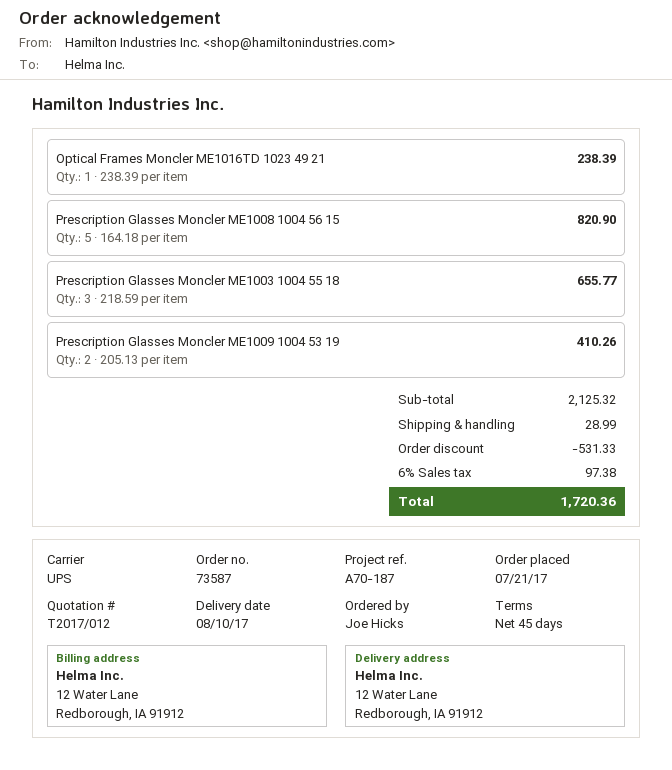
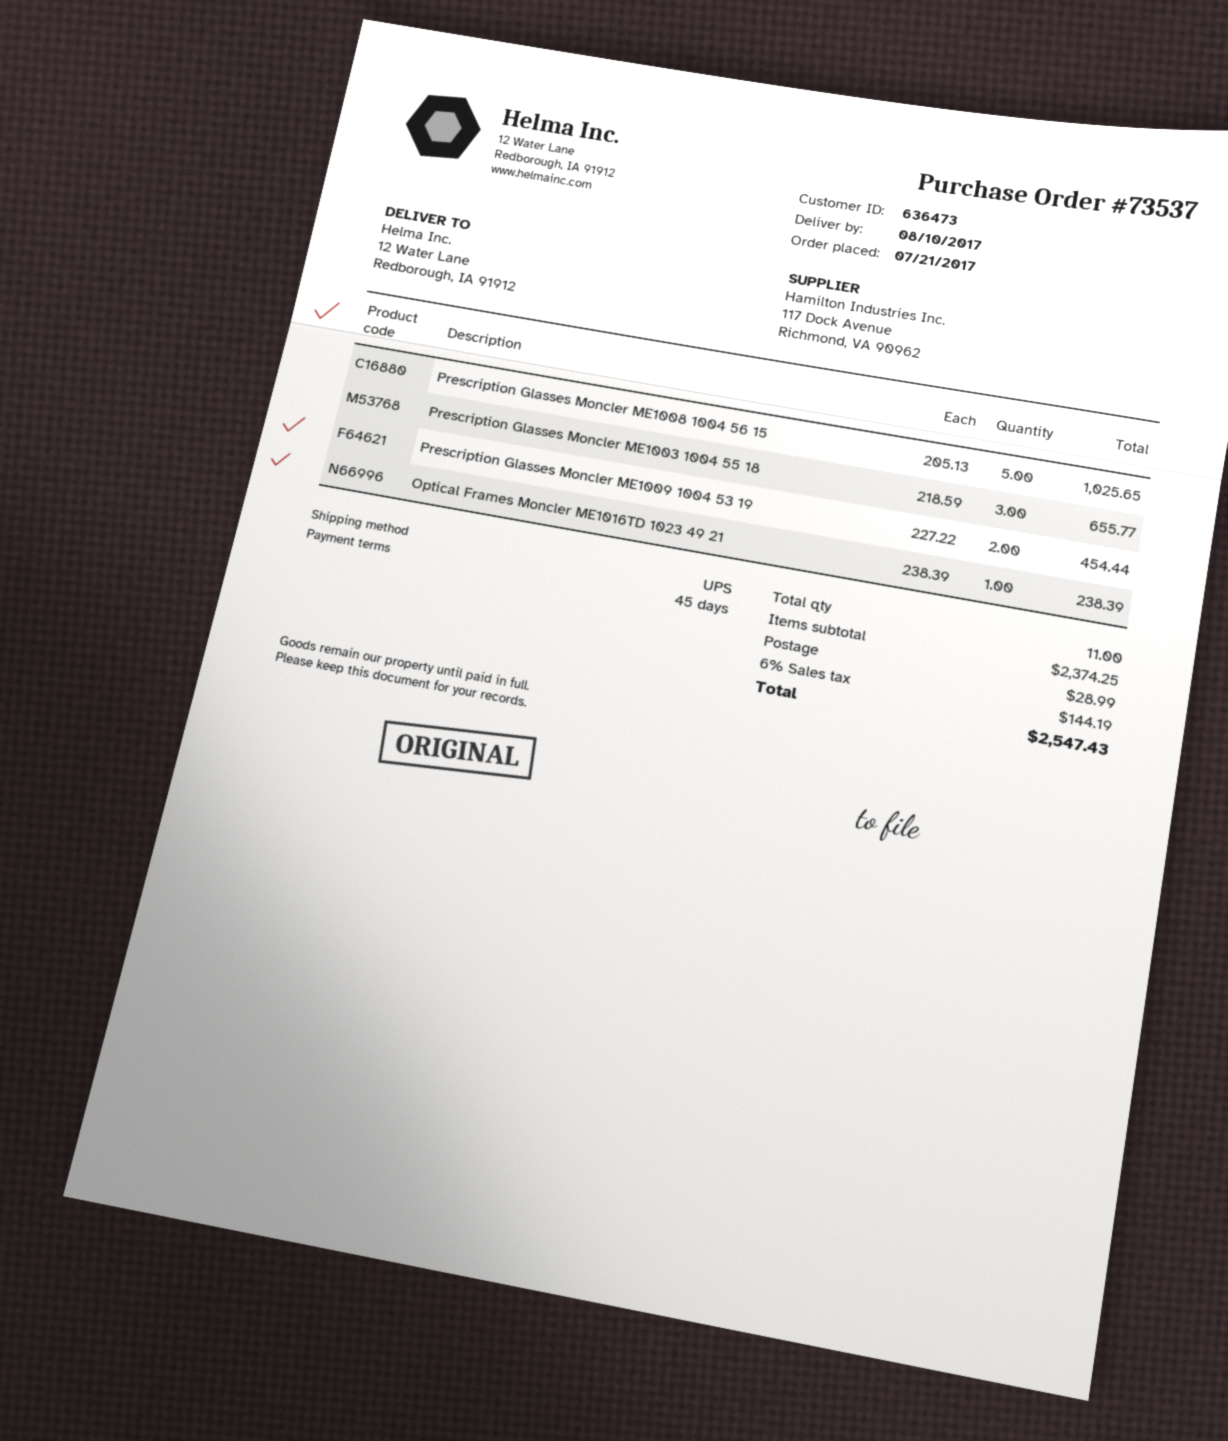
order number: 73587 -> 73537
Prescription Glasses Moncler ME1008 1004 56 15: 5 x 164.18 = 820.90 -> 5 x 205.13 = 1025.65
Prescription Glasses Moncler ME1009 1004 53 19: 2 x 205.13 = 410.26 -> 2 x 227.22 = 454.44
subtotal: 2125.32 -> 2374.25
discount: 531.33 -> none
tax: 6% = 97.38 -> 6% = 144.19
total: 1720.36 -> 2547.43

